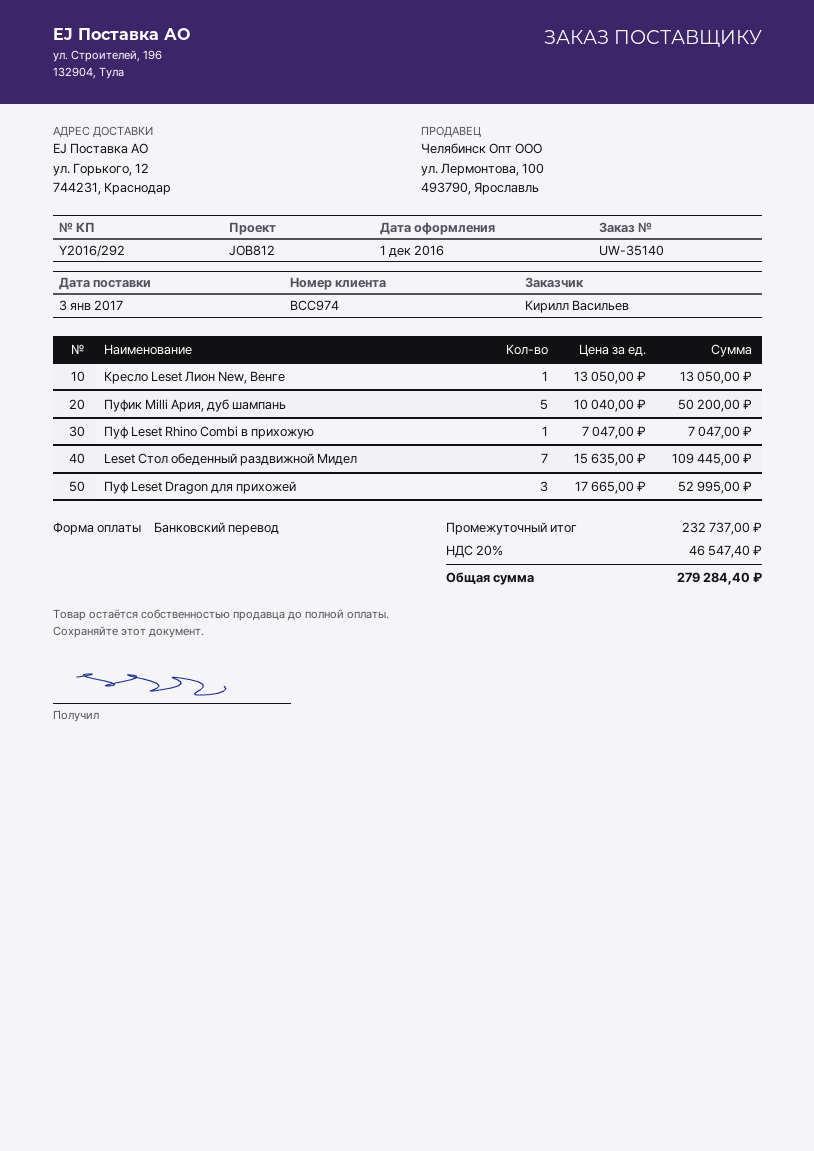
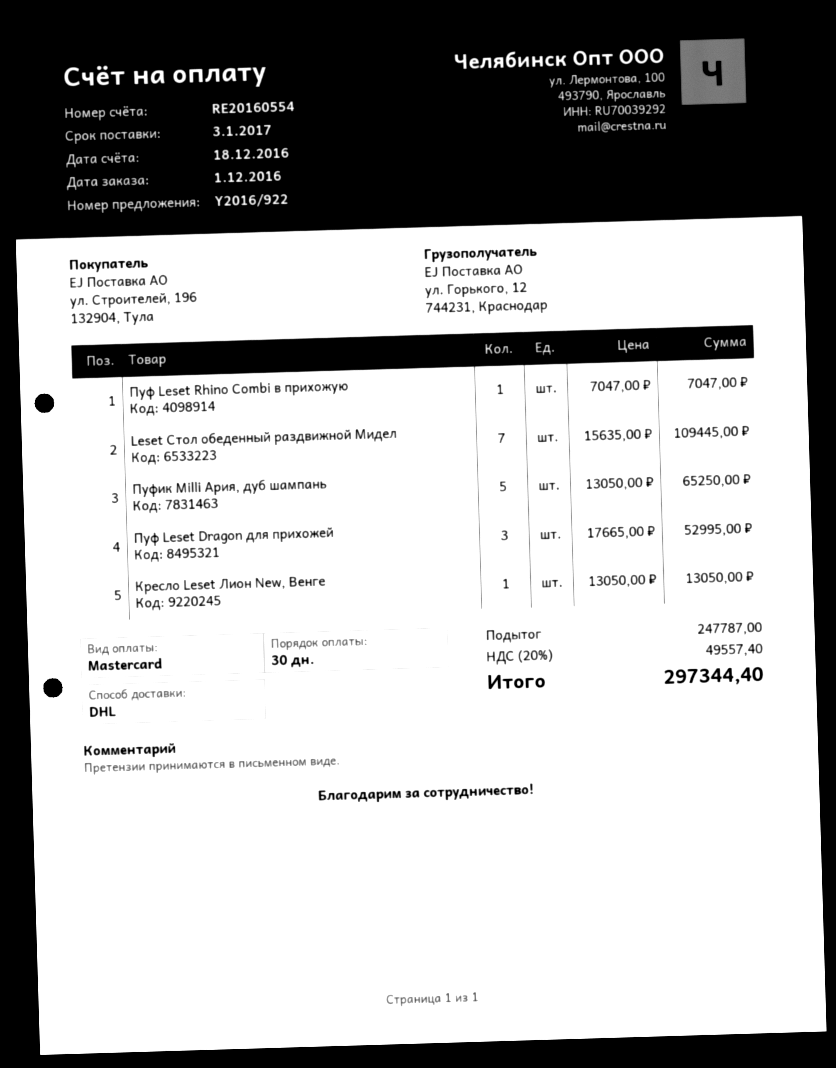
quote number: Y2016/292 -> Y2016/922
payment method: bank transfer -> Mastercard
Пуфик Milli Ария, дуб шампань: 5 x 10040.00 = 50200.00 -> 5 x 13050.00 = 65250.00
subtotal: 232737.00 -> 247787.00
tax: 20% = 46547.40 -> 20% = 49557.40
total: 279284.40 -> 297344.40

